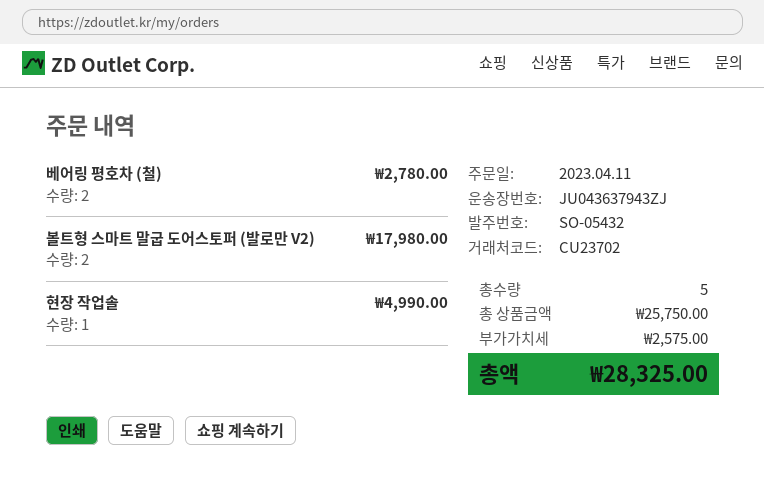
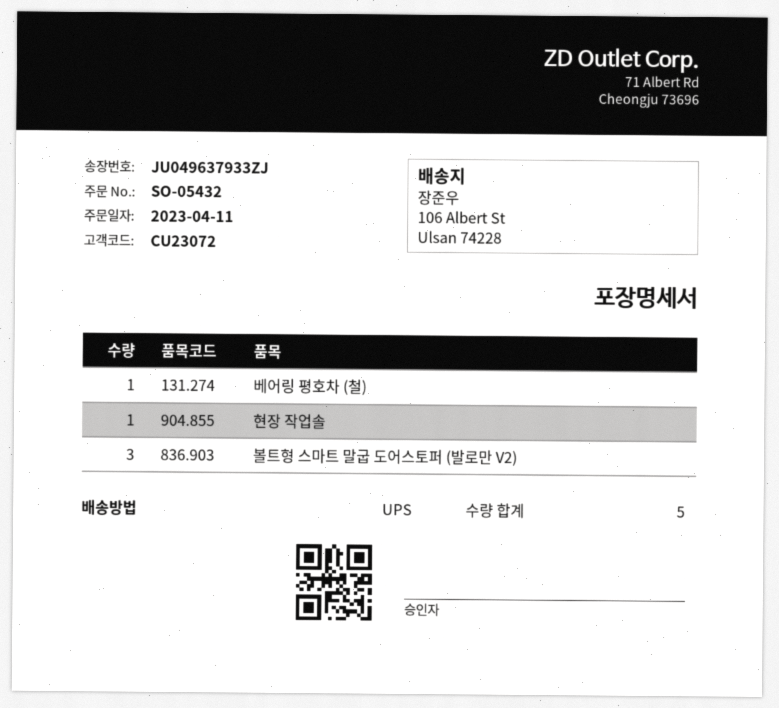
customer number: CU23702 -> CU23072
tracking number: JU043637943ZJ -> JU049637933ZJ
베어링 평호차 (철): 2 -> 1
볼트형 스마트 말굽 도어스토퍼 (발로만 V2): 2 -> 3

